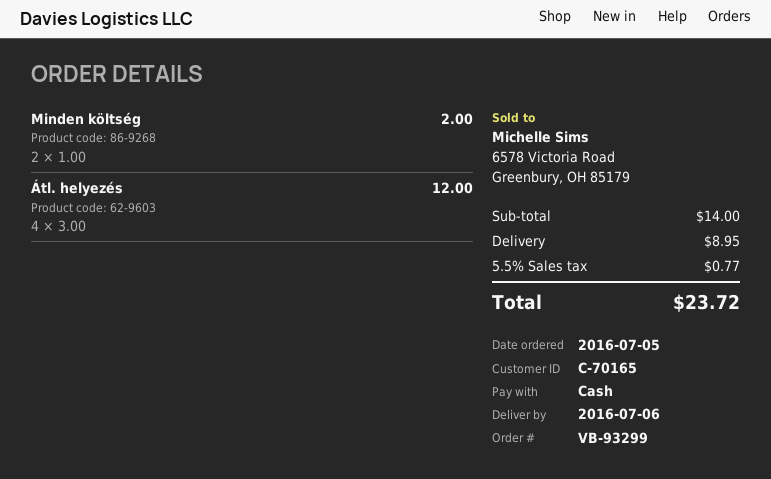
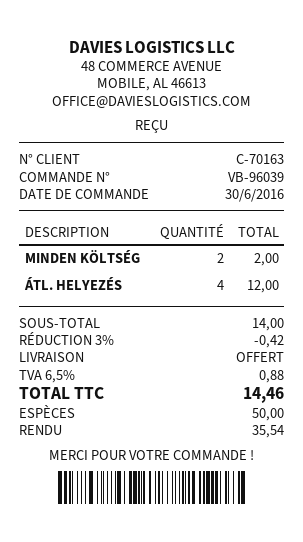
order number: VB-93299 -> VB-96039
order date: 2016-07-05 -> 2016-06-30
customer number: C-70165 -> C-70163
discount: none -> 3% = 0.42
shipping: 8.95 -> 0.00
tax: 5.5% = 0.77 -> 6.5% = 0.88
total: 23.72 -> 14.46

